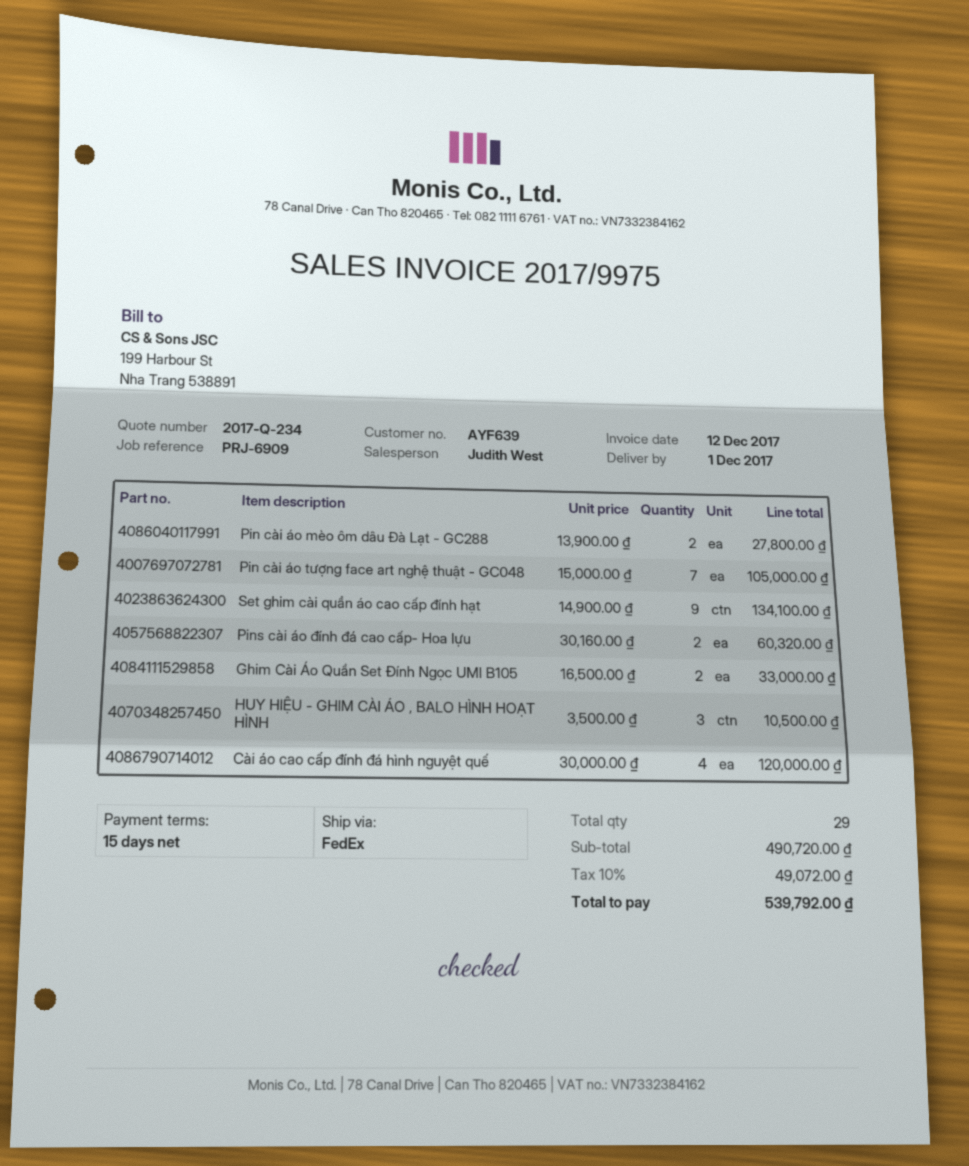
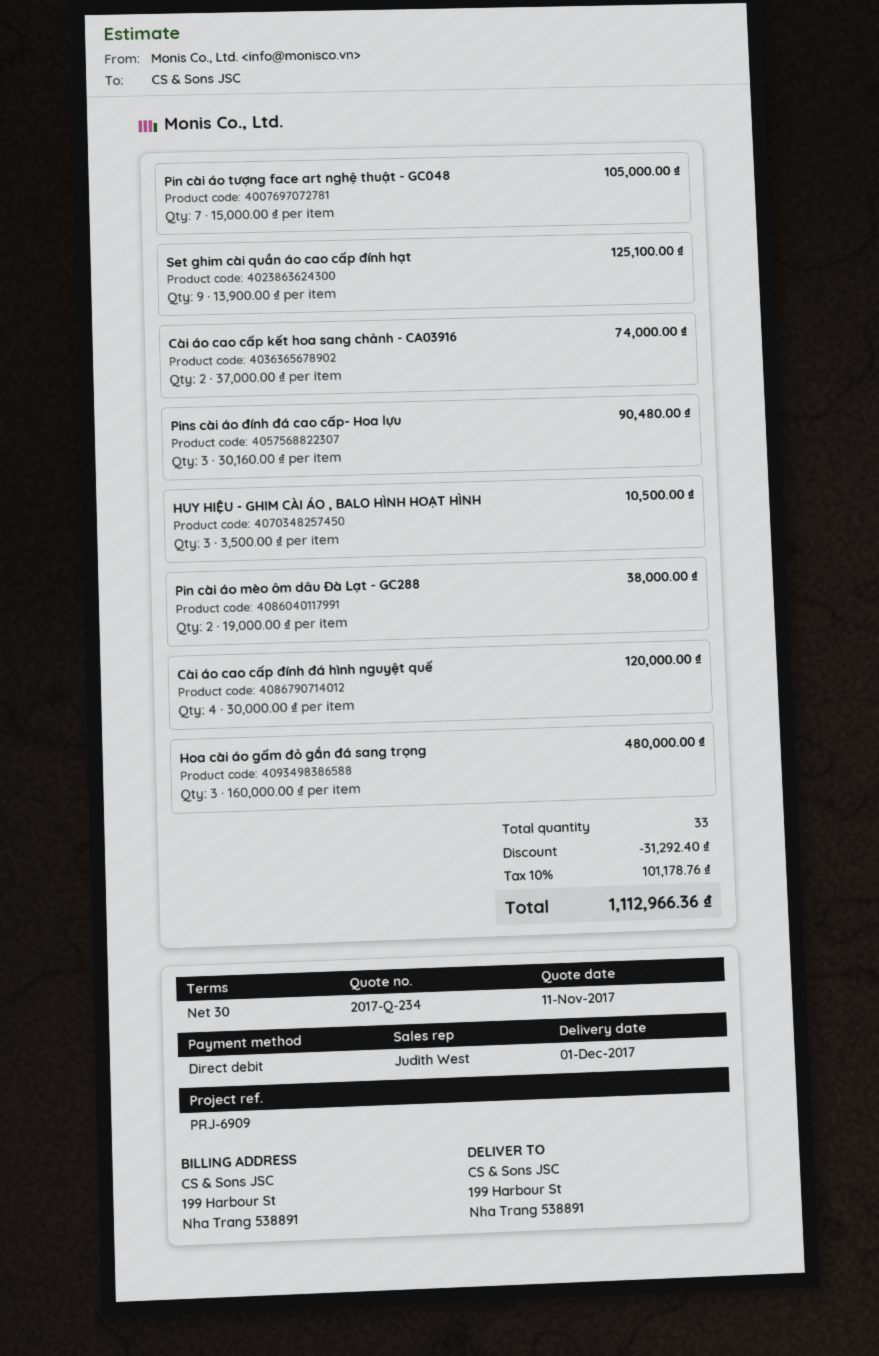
payment terms: 15 days -> 30 days
Pin cài áo mèo ôm dâu Đà Lạt - GC288: 2 x 13900.00 = 27800.00 -> 2 x 19000.00 = 38000.00
Set ghim cài quần áo cao cấp đính hạt: 9 x 14900.00 = 134100.00 -> 9 x 13900.00 = 125100.00
Pins cài áo đính đá cao cấp- Hoa lựu: 2 x 30160.00 = 60320.00 -> 3 x 30160.00 = 90480.00
Ghim Cài Áo Quần Set Đính Ngọc UMI B105: 2 x 16500.00 = 33000.00 -> none
Cài áo cao cấp kết hoa sang chảnh - CA03916: none -> 2 x 37000.00 = 74000.00
Hoa cài áo gấm đỏ gắn đá sang trọng: none -> 3 x 160000.00 = 480000.00
total quantity: 29 -> 33
discount: none -> 31292.40
tax: 10% = 49072.00 -> 10% = 101178.76
total: 539792.00 -> 1112966.36

